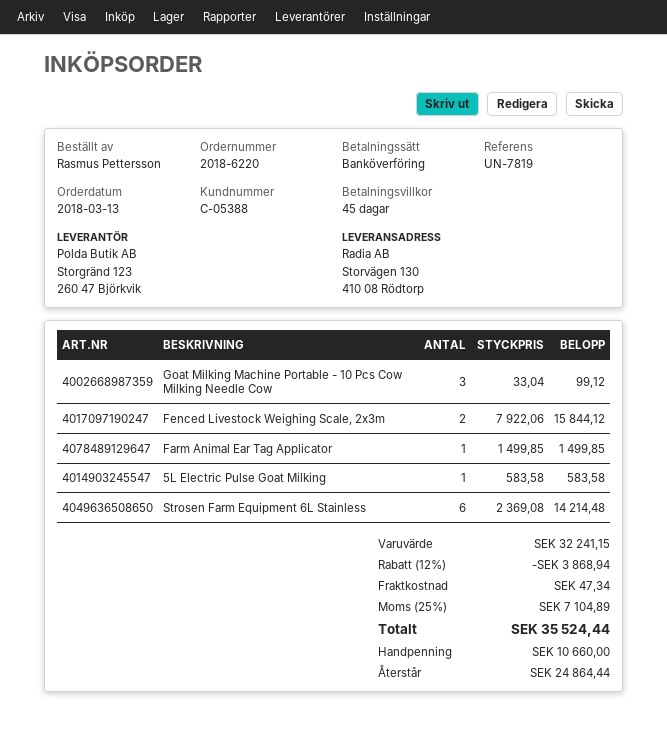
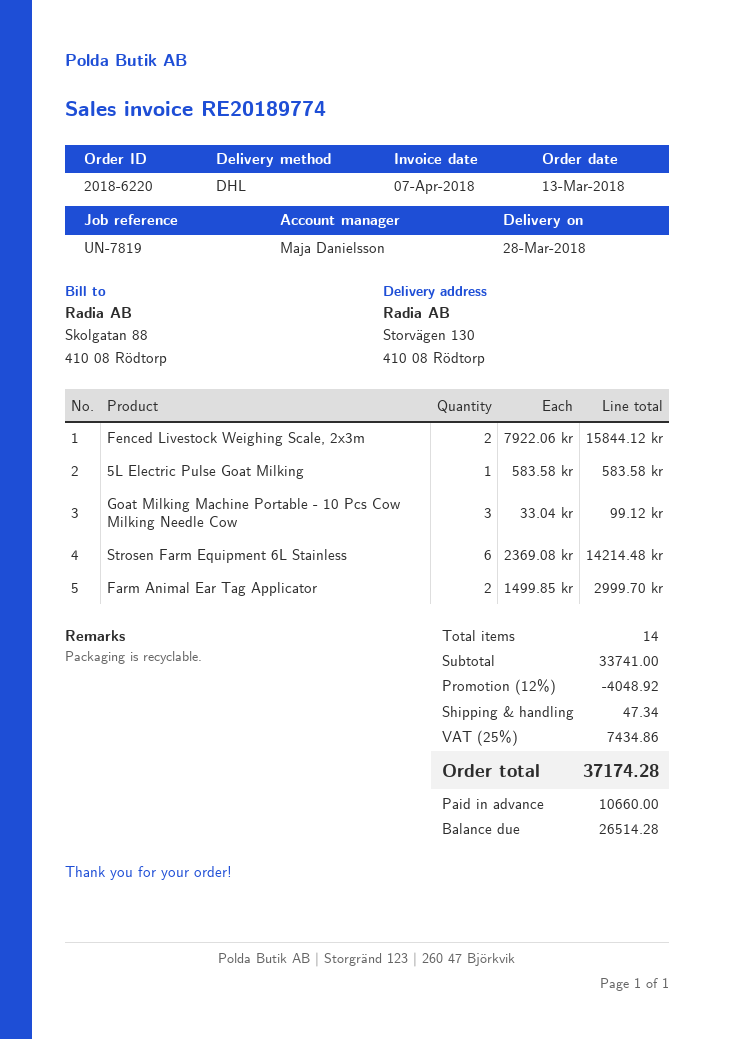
Farm Animal Ear Tag Applicator: 1 x 1499.85 = 1499.85 -> 2 x 1499.85 = 2999.70
subtotal: 32241.15 -> 33741.00
discount: 12% = 3868.94 -> 12% = 4048.92
tax: 25% = 7104.89 -> 25% = 7434.86
total: 35524.44 -> 37174.28
balance: 24864.44 -> 26514.28

